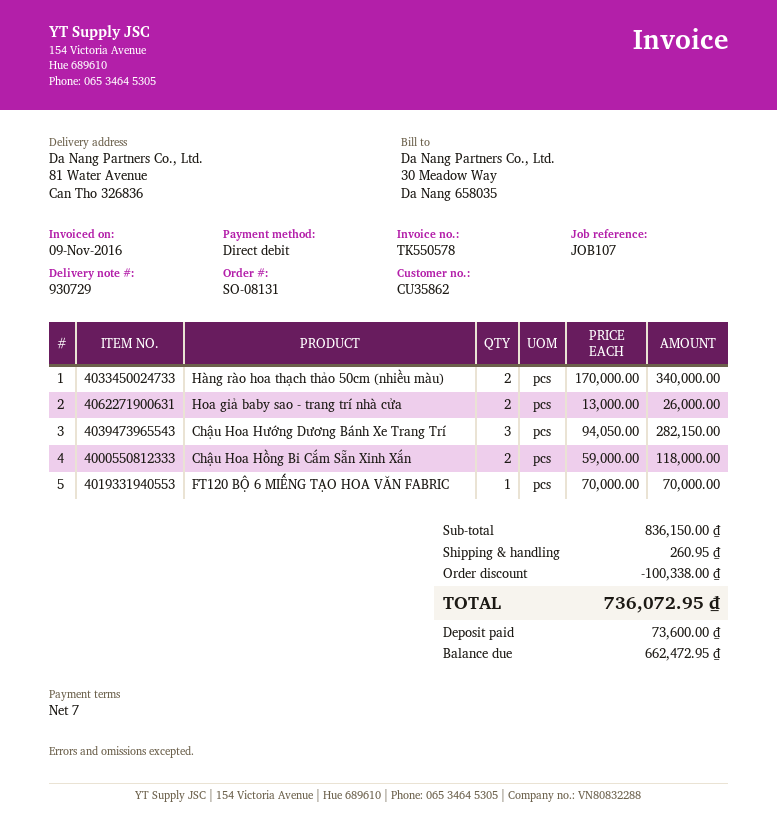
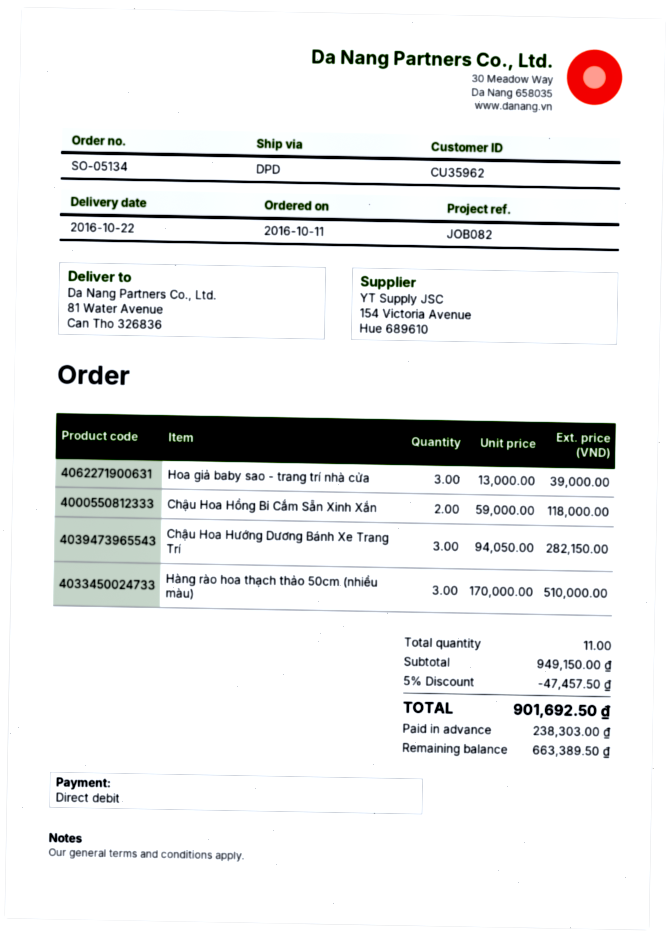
order number: SO-08131 -> SO-05134
customer number: CU35862 -> CU35962
reference: JOB107 -> JOB082
Hàng rào hoa thạch thảo 50cm (nhiều màu): 2 x 170000.00 = 340000.00 -> 3 x 170000.00 = 510000.00
Hoa giả baby sao - trang trí nhà cửa: 2 x 13000.00 = 26000.00 -> 3 x 13000.00 = 39000.00
FT120 BỘ 6 MIẾNG TẠO HOA VĂN FABRIC: 1 x 70000.00 = 70000.00 -> none
subtotal: 836150.00 -> 949150.00
discount: 100338.00 -> 47457.50
shipping: 260.95 -> none
total: 736072.95 -> 901692.50
deposit: 73600.00 -> 238303.00
balance: 662472.95 -> 663389.50

